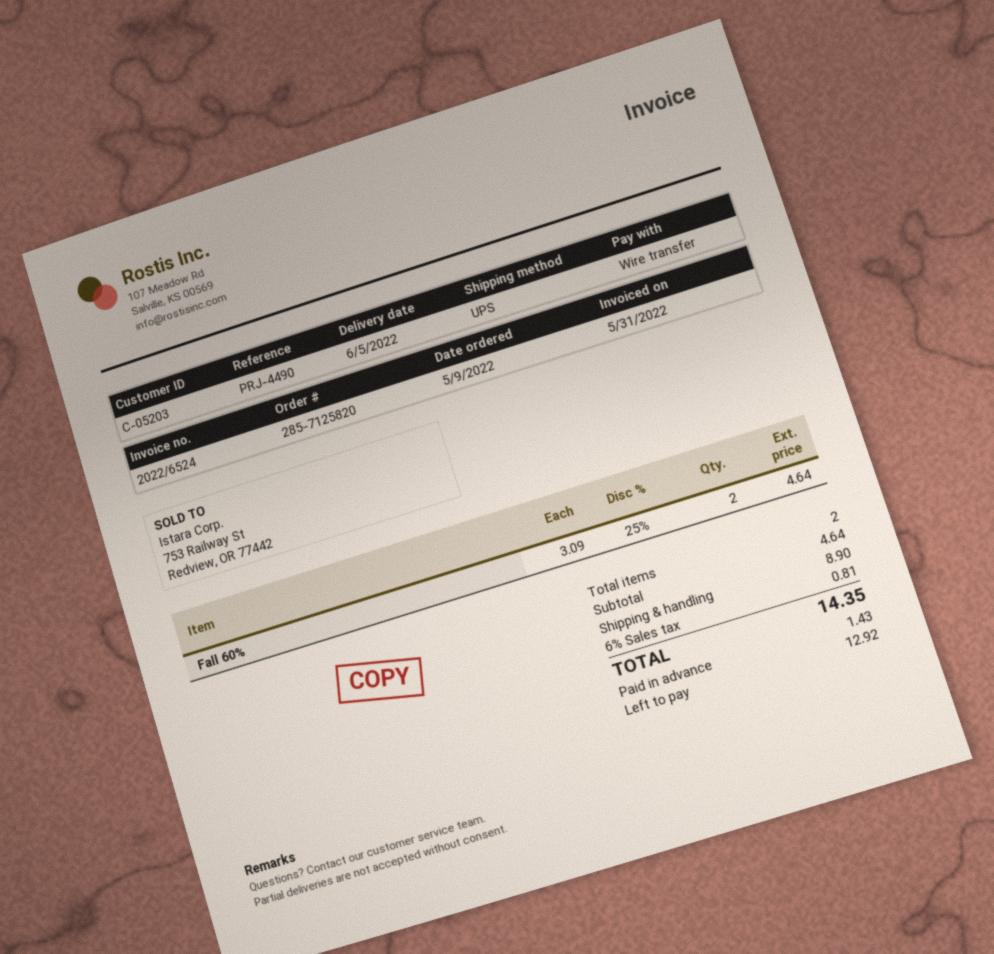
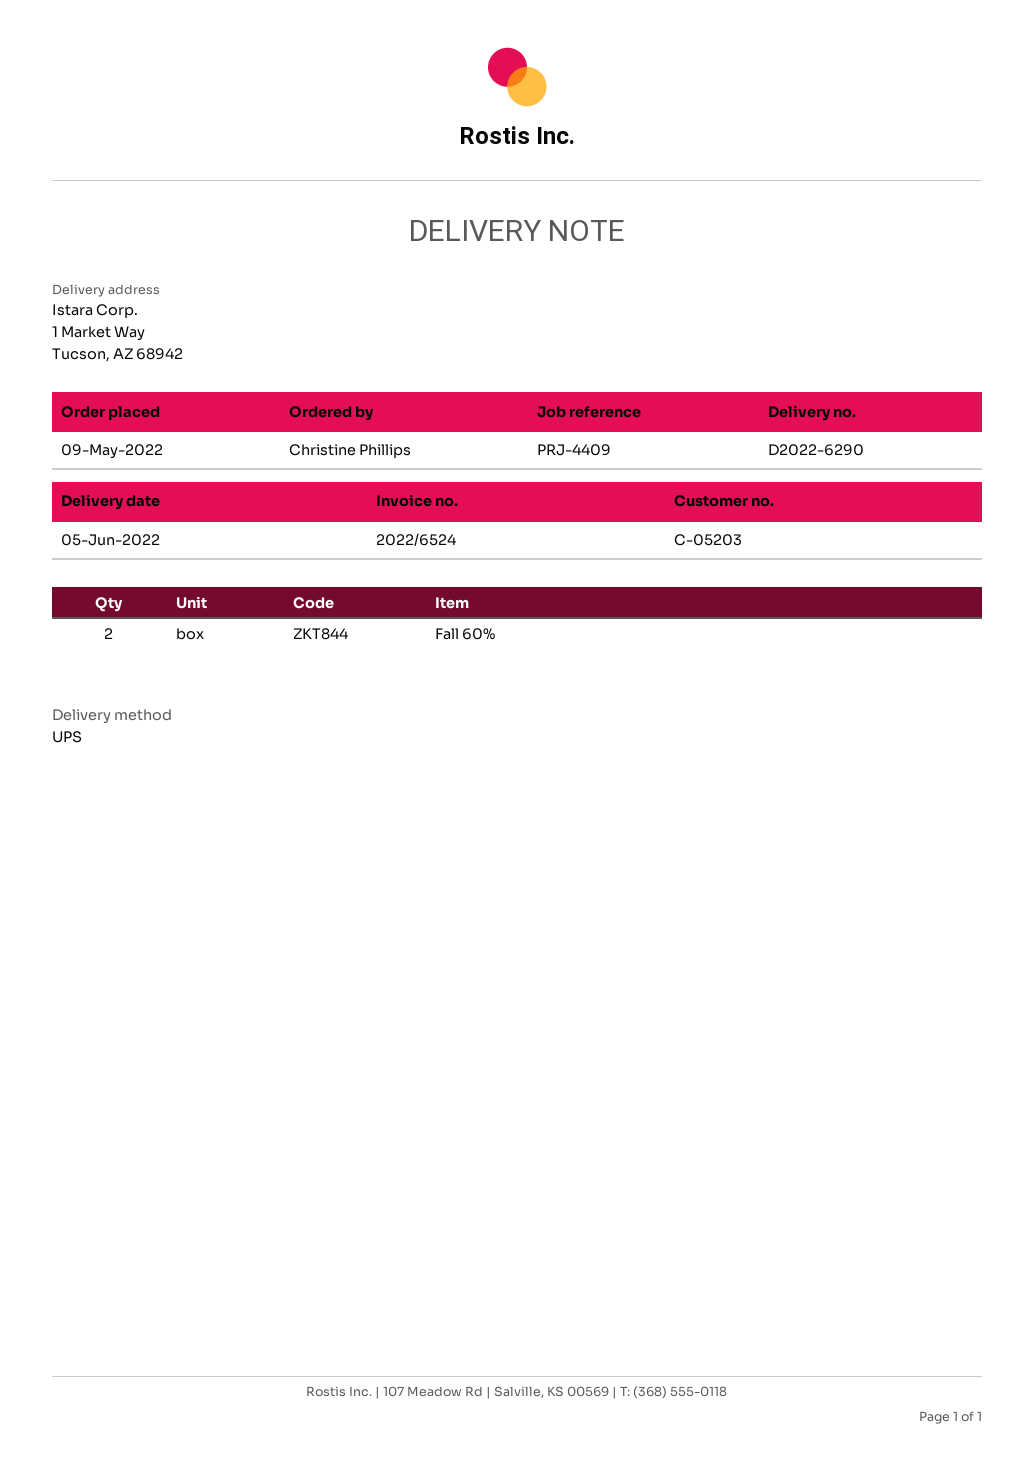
reference: PRJ-4490 -> PRJ-4409

